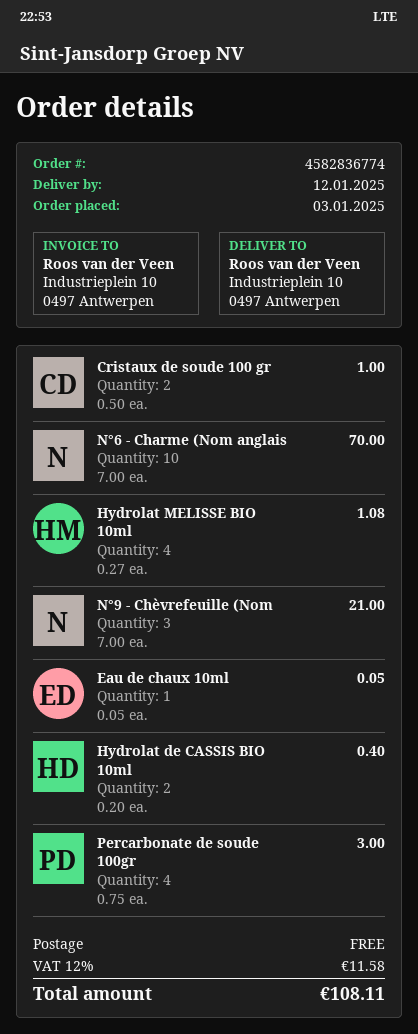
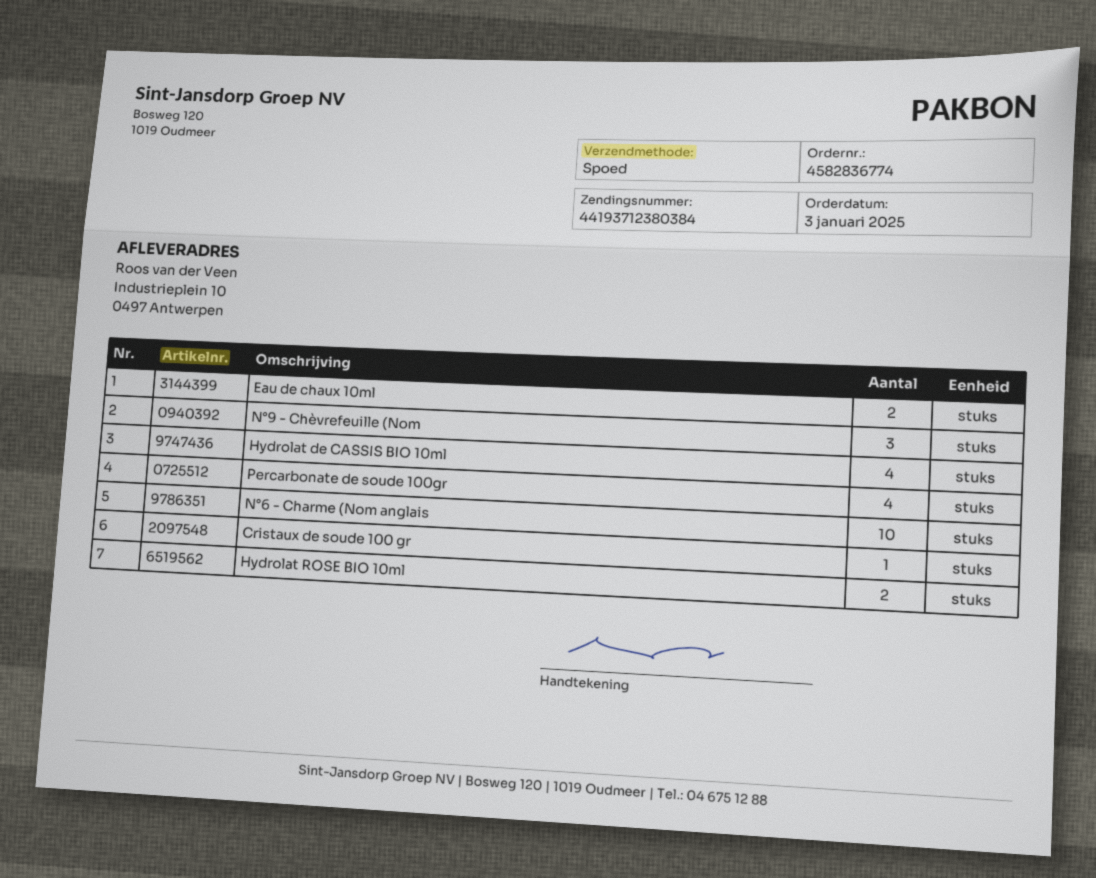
Cristaux de soude 100 gr: 2 -> 1
Hydrolat MELISSE BIO 10ml: 4 -> none
Eau de chaux 10ml: 1 -> 2
Hydrolat de CASSIS BIO 10ml: 2 -> 4
Hydrolat ROSE BIO 10ml: none -> 2

